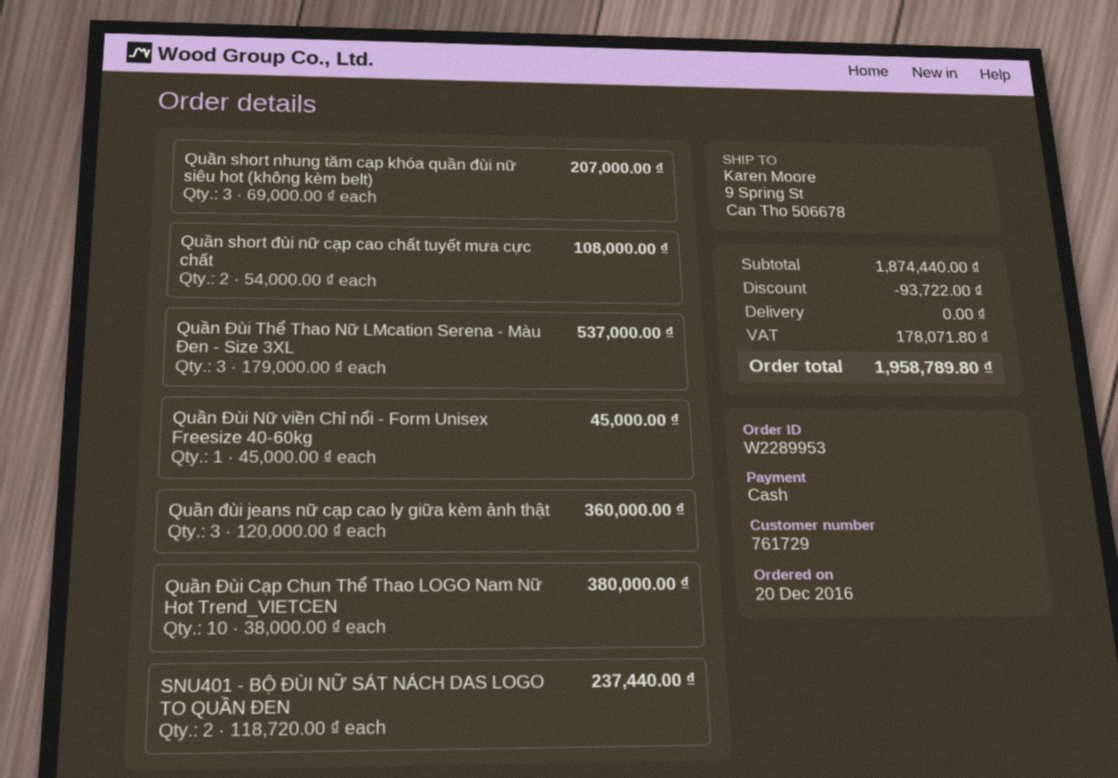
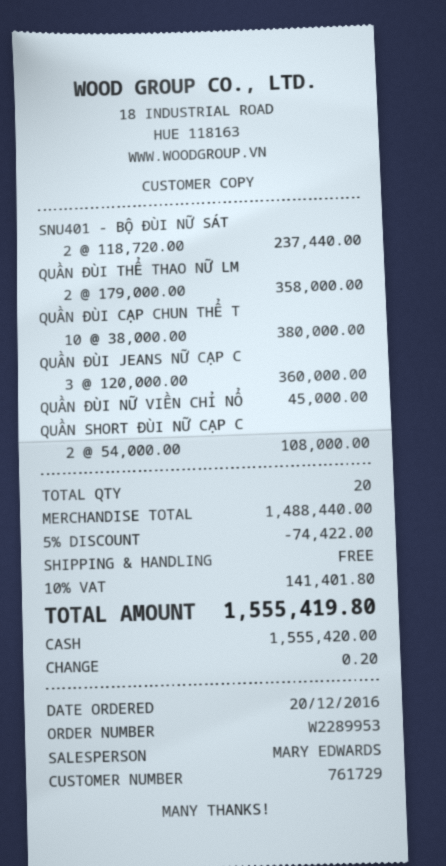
Quần short nhung tăm cạp khóa quần đùi nữ siêu hot (không kèm belt): 3 x 69000.00 = 207000.00 -> none
Quần Đùi Thể Thao Nữ LMcation Serena - Màu Đen - Size 3XL: 3 x 179000.00 = 537000.00 -> 2 x 179000.00 = 358000.00
subtotal: 1874440.00 -> 1488440.00
discount: 93722.00 -> 74422.00
tax: 178071.80 -> 141401.80
total: 1958789.80 -> 1555419.80

